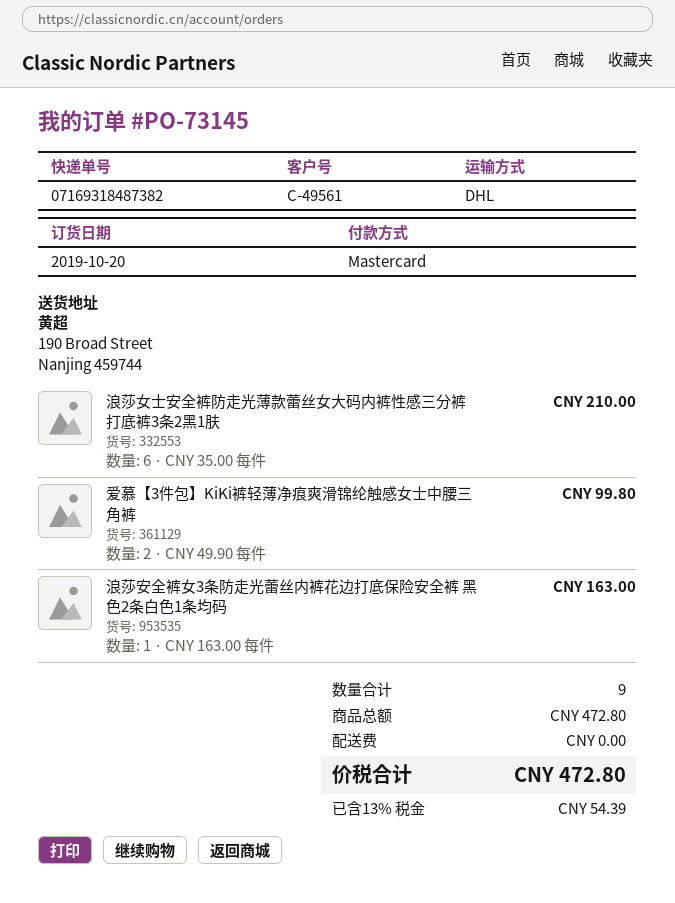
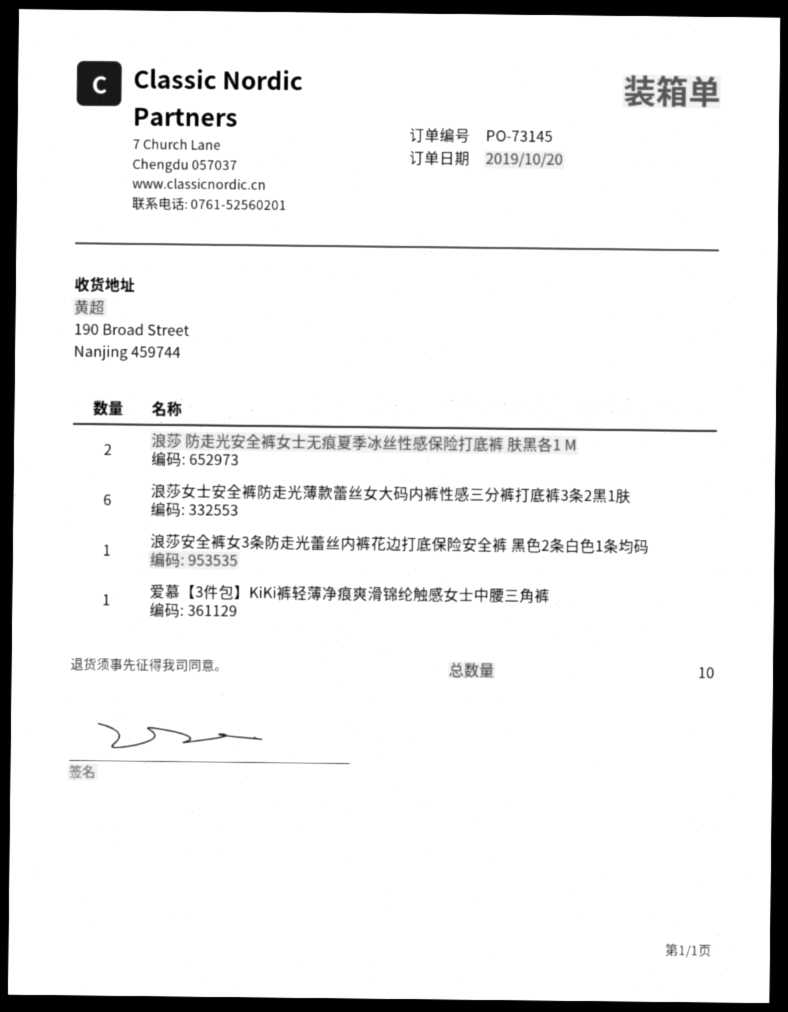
爱慕【3件包】KiKi裤轻薄净痕爽滑锦纶触感女士中腰三角裤: 2 -> 1
浪莎 防走光安全裤女士无痕夏季冰丝性感保险打底裤 肤黑各1 M: none -> 2
total quantity: 9 -> 10

